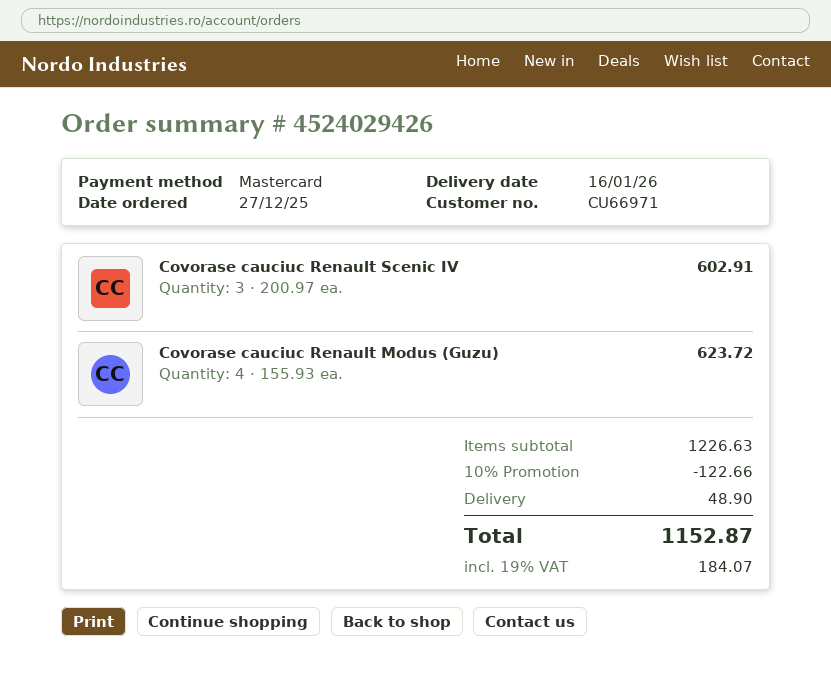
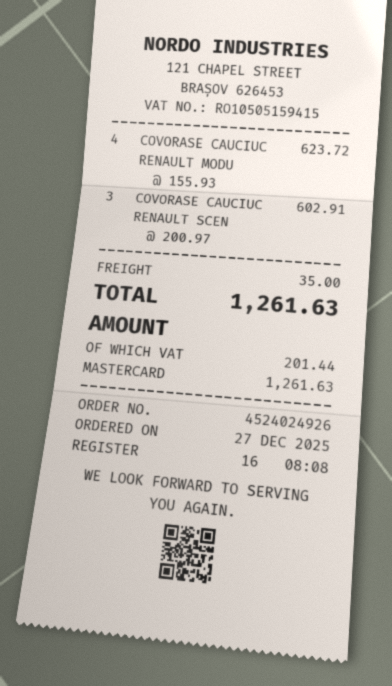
order number: 4524029426 -> 4524024926
discount: 10% = 122.66 -> none
shipping: 48.90 -> 35.00
tax: 184.07 -> 201.44
total: 1152.87 -> 1261.63

